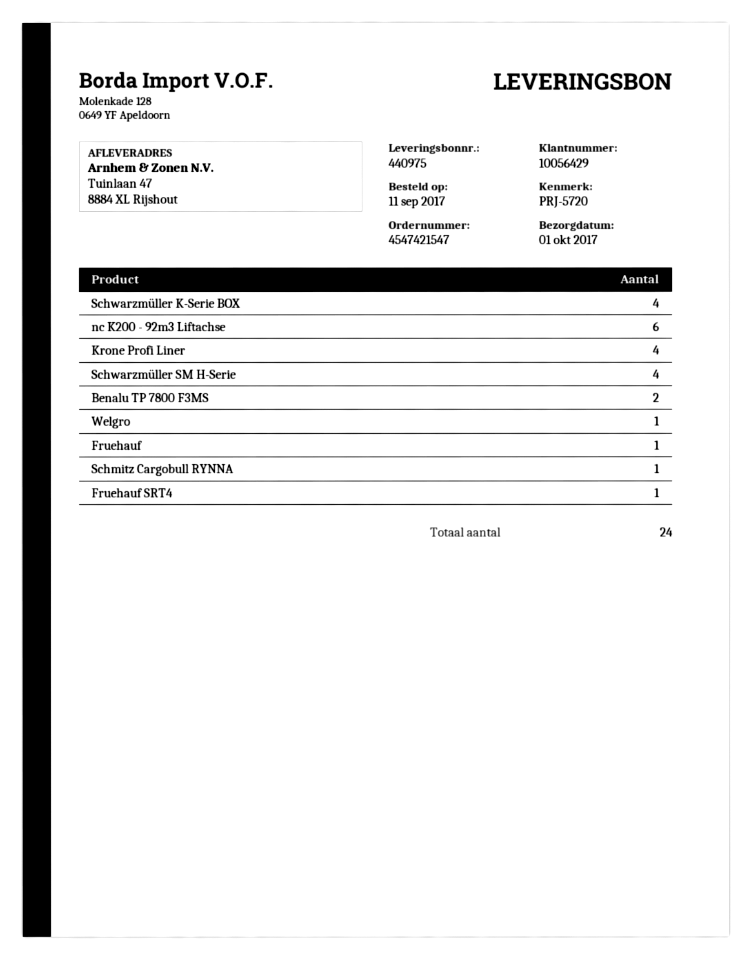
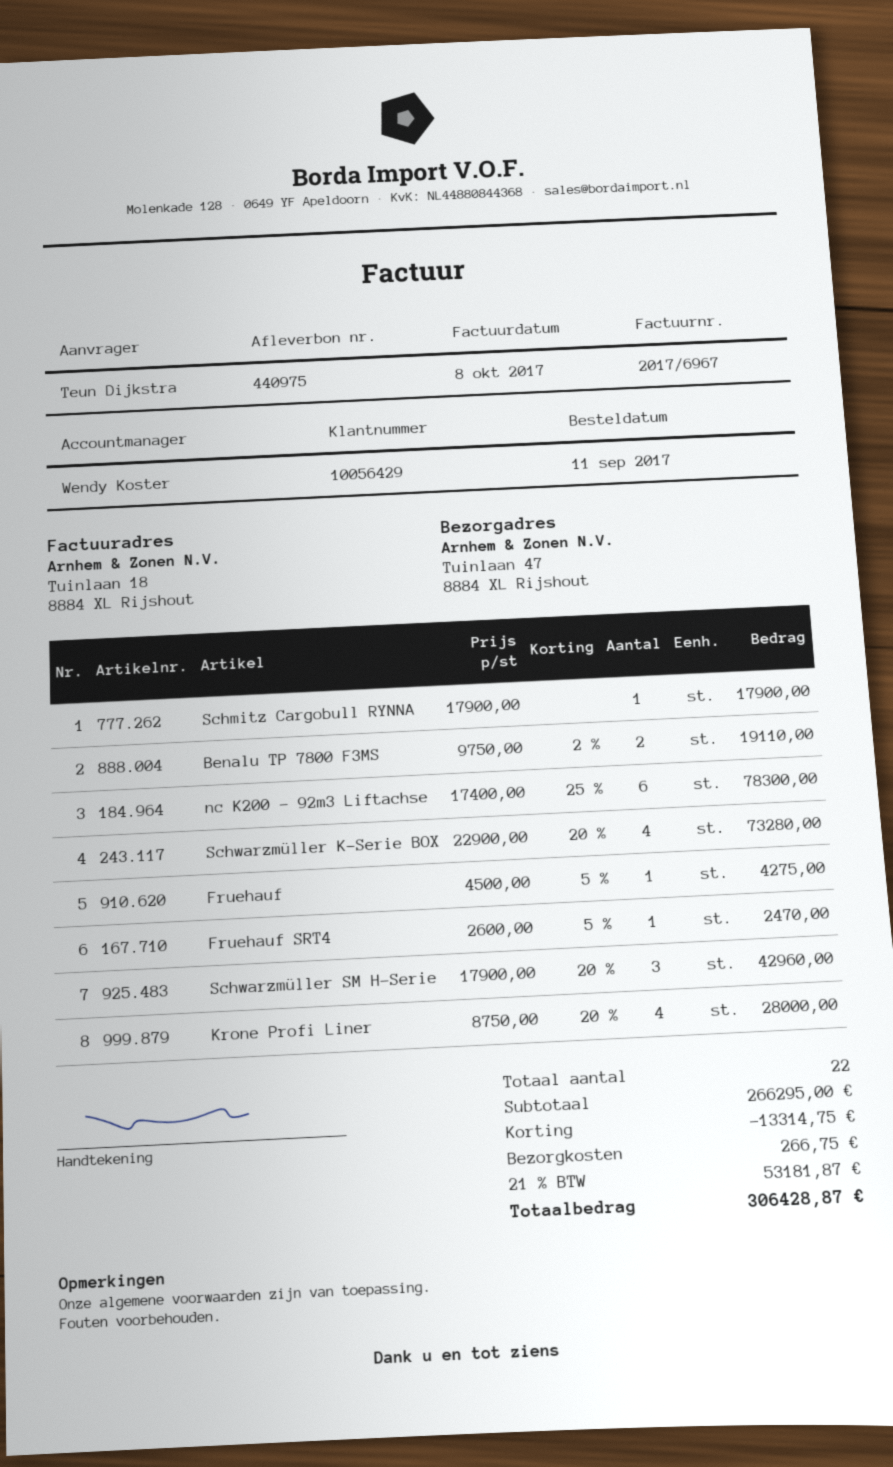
Schwarzmüller SM H-Serie: 4 -> 3
Welgro: 1 -> none
total quantity: 24 -> 22

